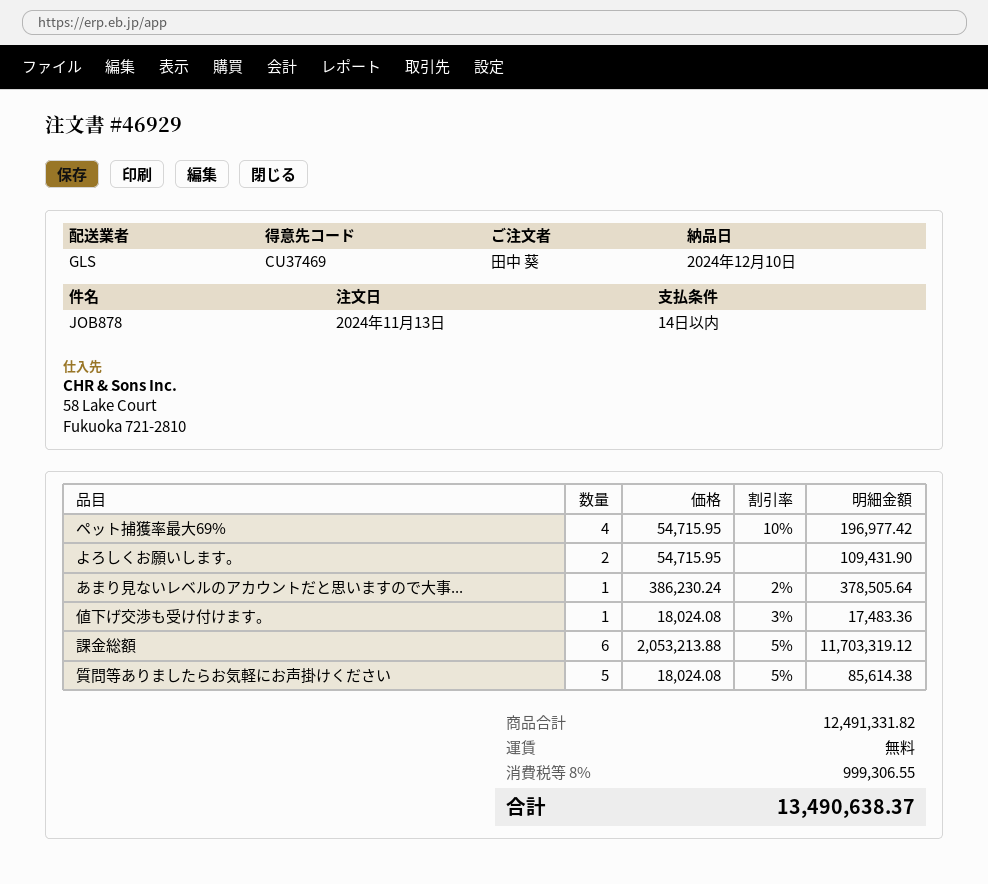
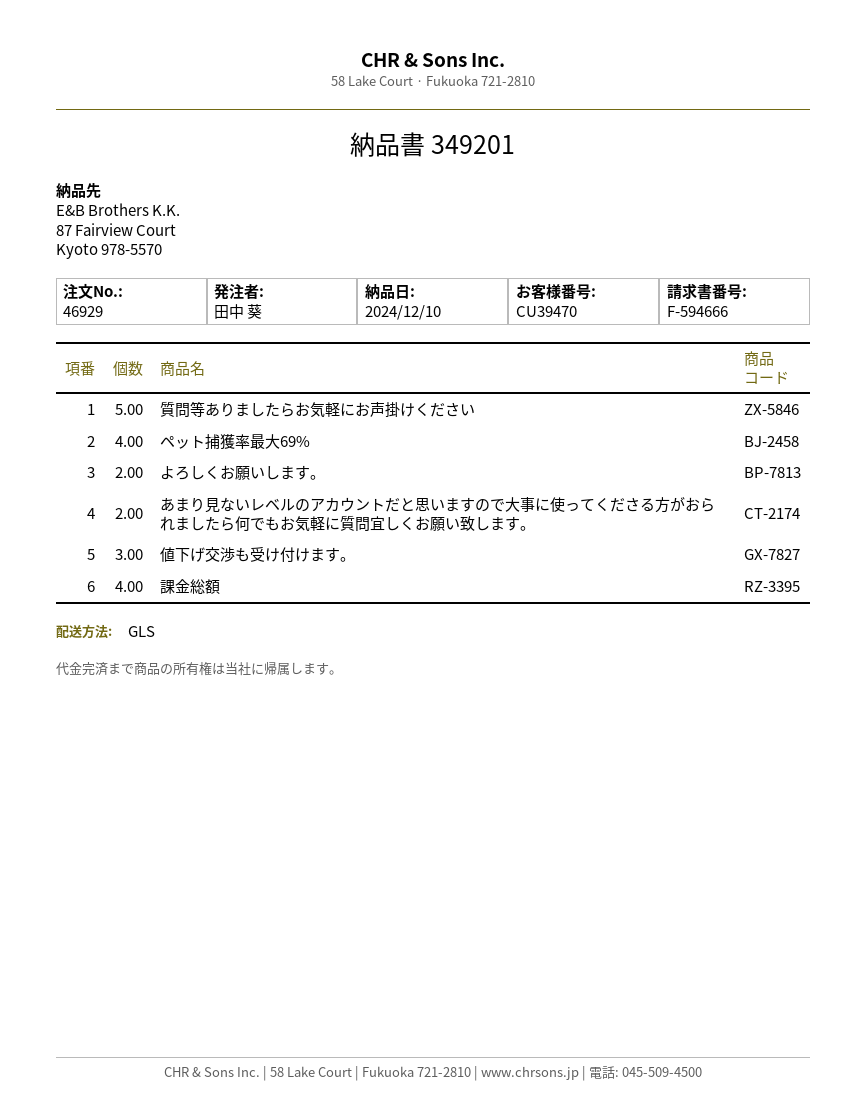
customer number: CU37469 -> CU39470
あまり見ないレベルのアカウントだと思いますので大事...: 1 -> 2
値下げ交渉も受け付けます。: 1 -> 3
課金総額: 6 -> 4

